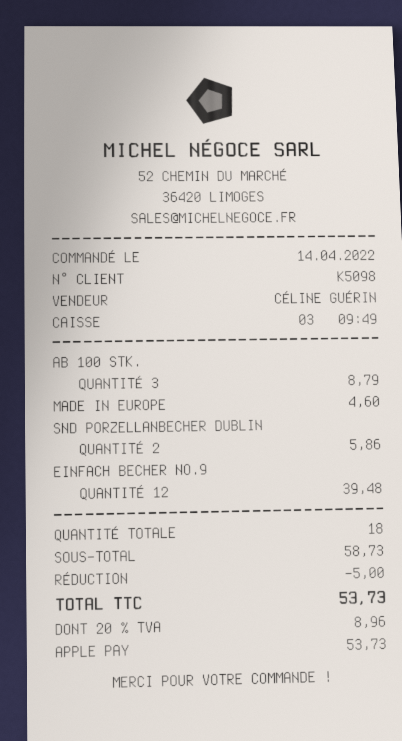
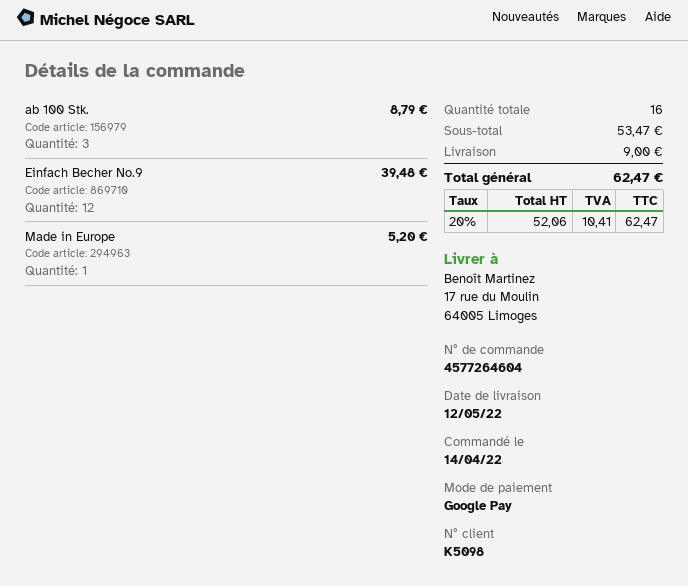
payment method: Apple Pay -> Google Pay
MADE IN EUROPE: 1 for 4.60 -> 1 for 5.20
SND PORZELLANBECHER DUBLIN: 2 for 5.86 -> none
total quantity: 18 -> 16
subtotal: 58.73 -> 53.47
discount: 5.00 -> none
shipping: none -> 9.00
tax: 20% = 8.96 -> 20% = 10.41
total: 53.73 -> 62.47

